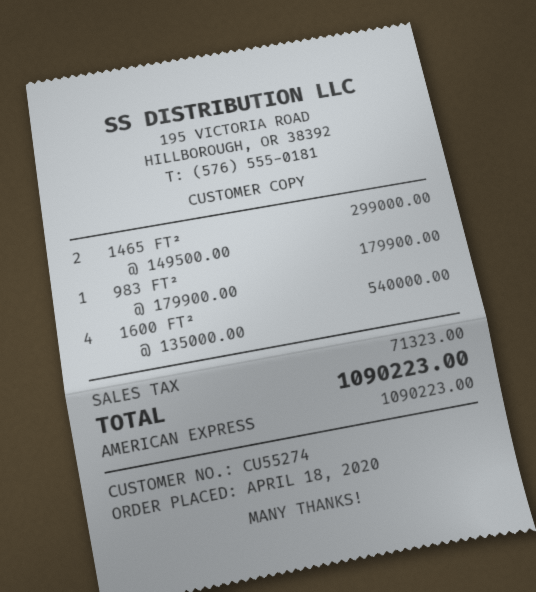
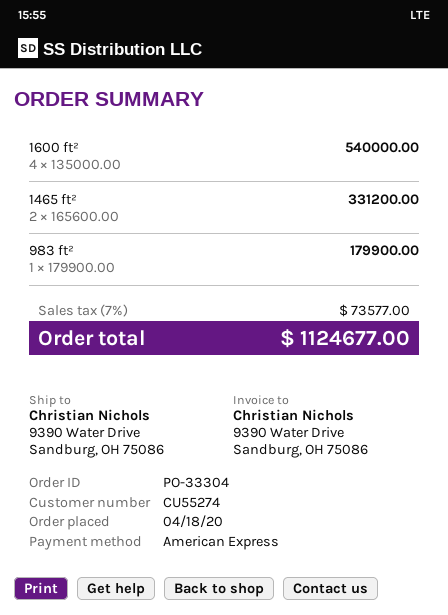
1465 FT²: 2 x 149500.00 = 299000.00 -> 2 x 165600.00 = 331200.00
tax: 71323.00 -> 73577.00
total: 1090223.00 -> 1124677.00

